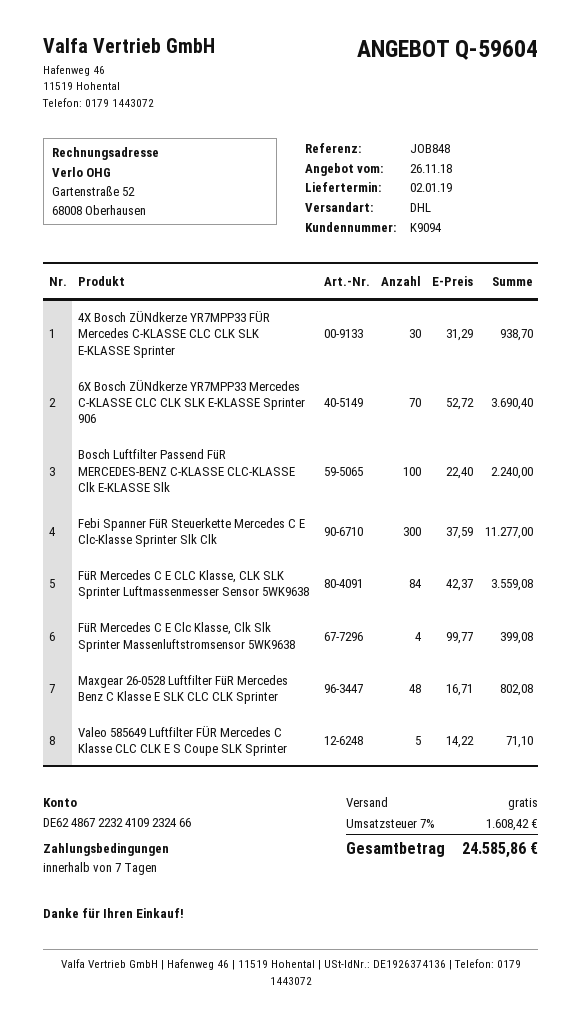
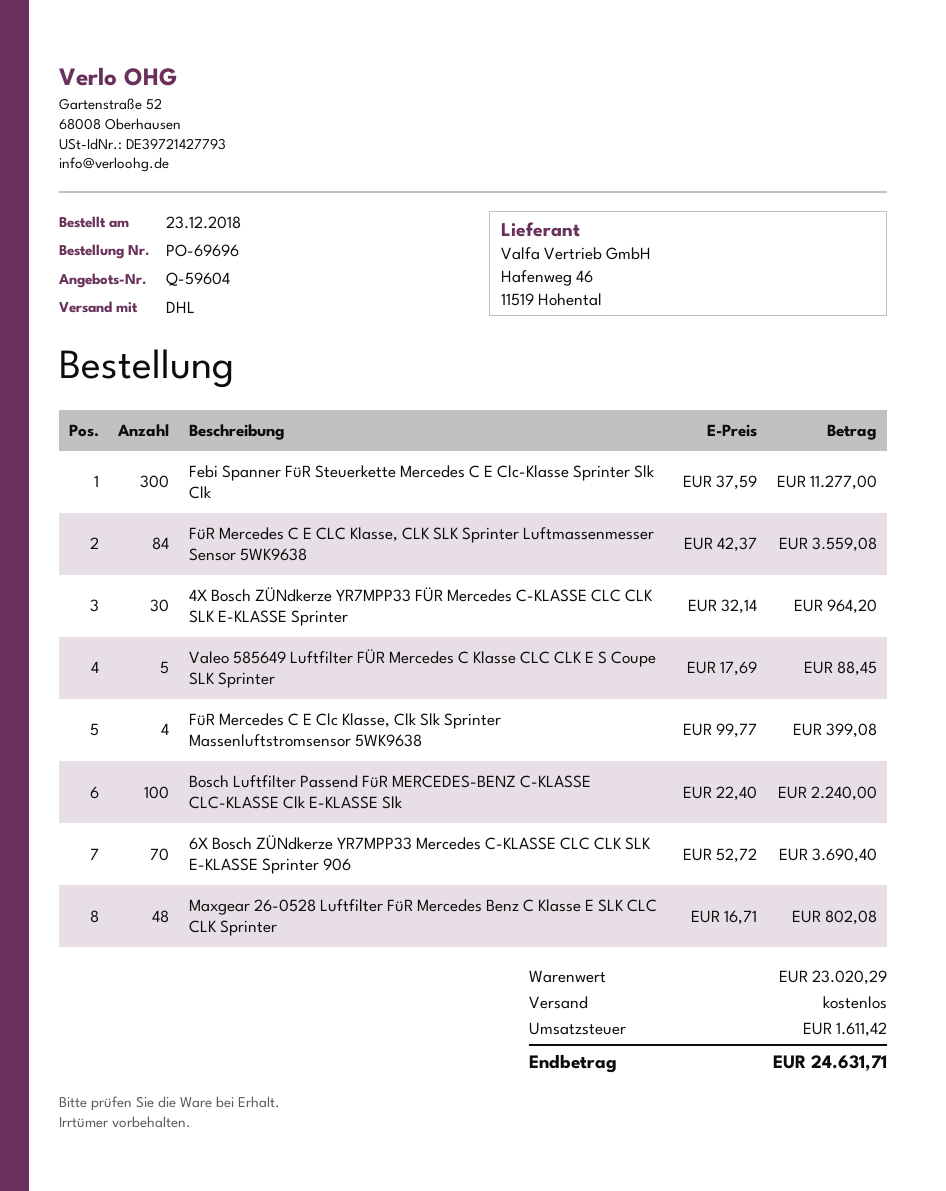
4X Bosch ZÜNdkerze YR7MPP33 FÜR Mercedes C-KLASSE CLC CLK SLK E-KLASSE Sprinter: 30 x 31.29 = 938.70 -> 30 x 32.14 = 964.20
Valeo 585649 Luftfilter FÜR Mercedes C Klasse CLC CLK E S Coupe SLK Sprinter: 5 x 14.22 = 71.10 -> 5 x 17.69 = 88.45
tax: 1608.42 -> 1611.42
total: 24585.86 -> 24631.71

